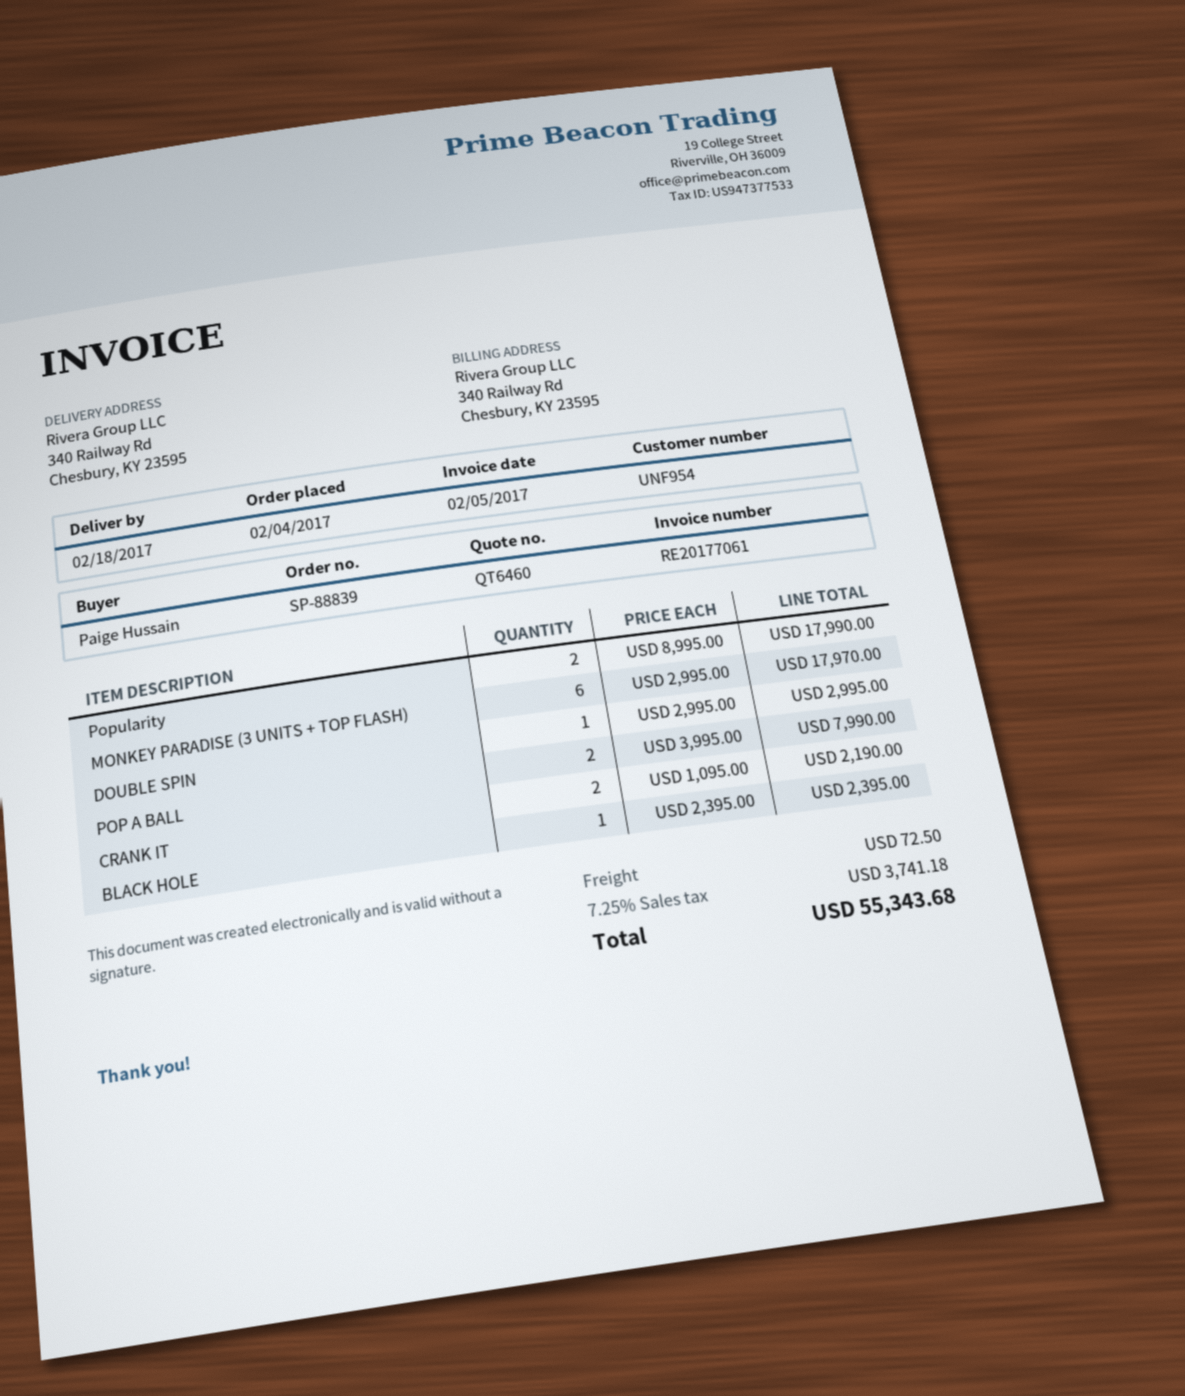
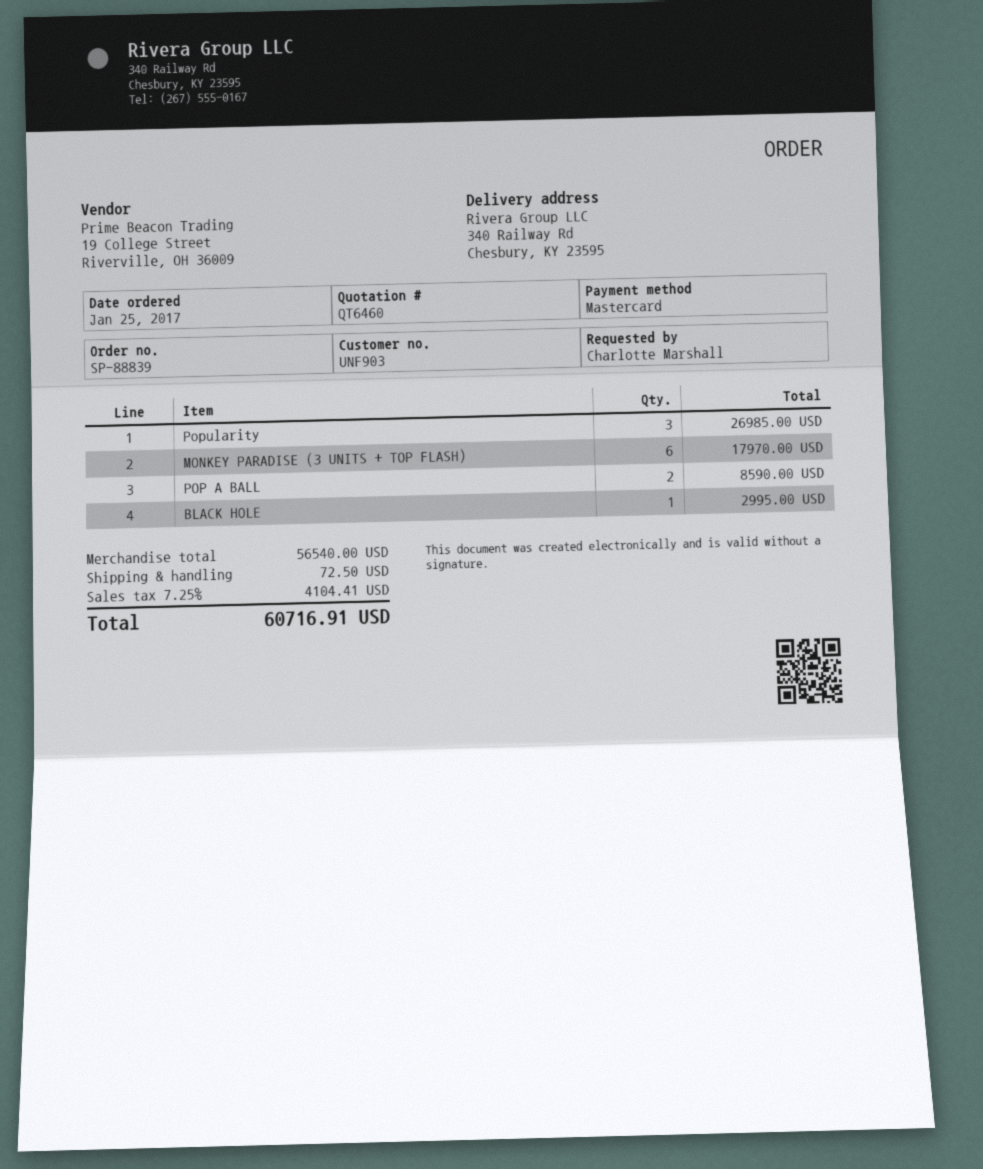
order date: 2017-02-04 -> 2017-01-25
customer number: UNF954 -> UNF903
ordered by: Paige Hussain -> Charlotte Marshall
Popularity: 2 for 17990.00 -> 3 for 26985.00
DOUBLE SPIN: 1 for 2995.00 -> none
POP A BALL: 2 for 7990.00 -> 2 for 8590.00
CRANK IT: 2 for 2190.00 -> none
BLACK HOLE: 1 for 2395.00 -> 1 for 2995.00
tax: 7.25% = 3741.18 -> 7.25% = 4104.41
total: 55343.68 -> 60716.91

